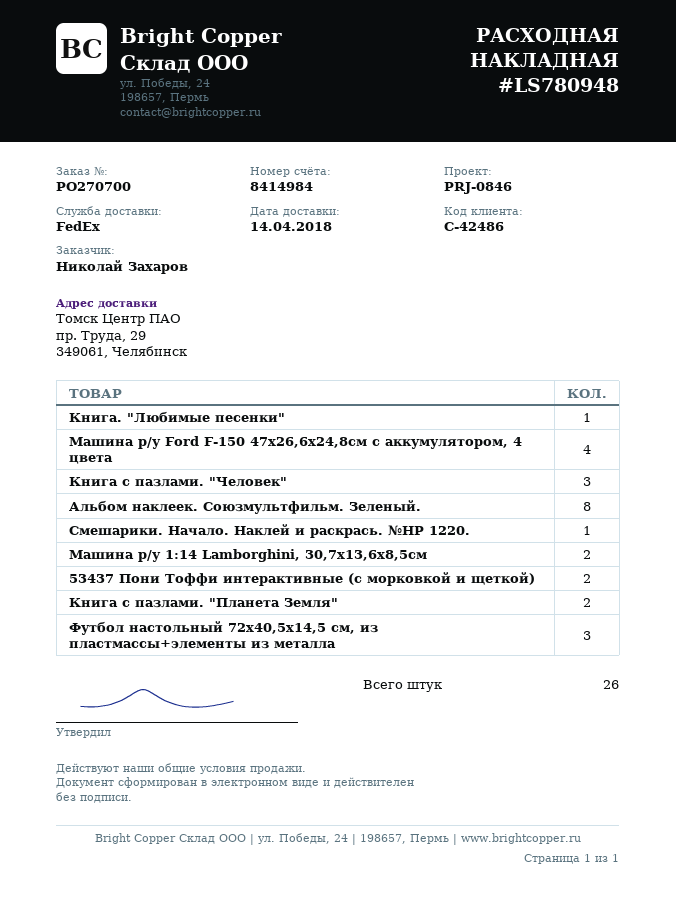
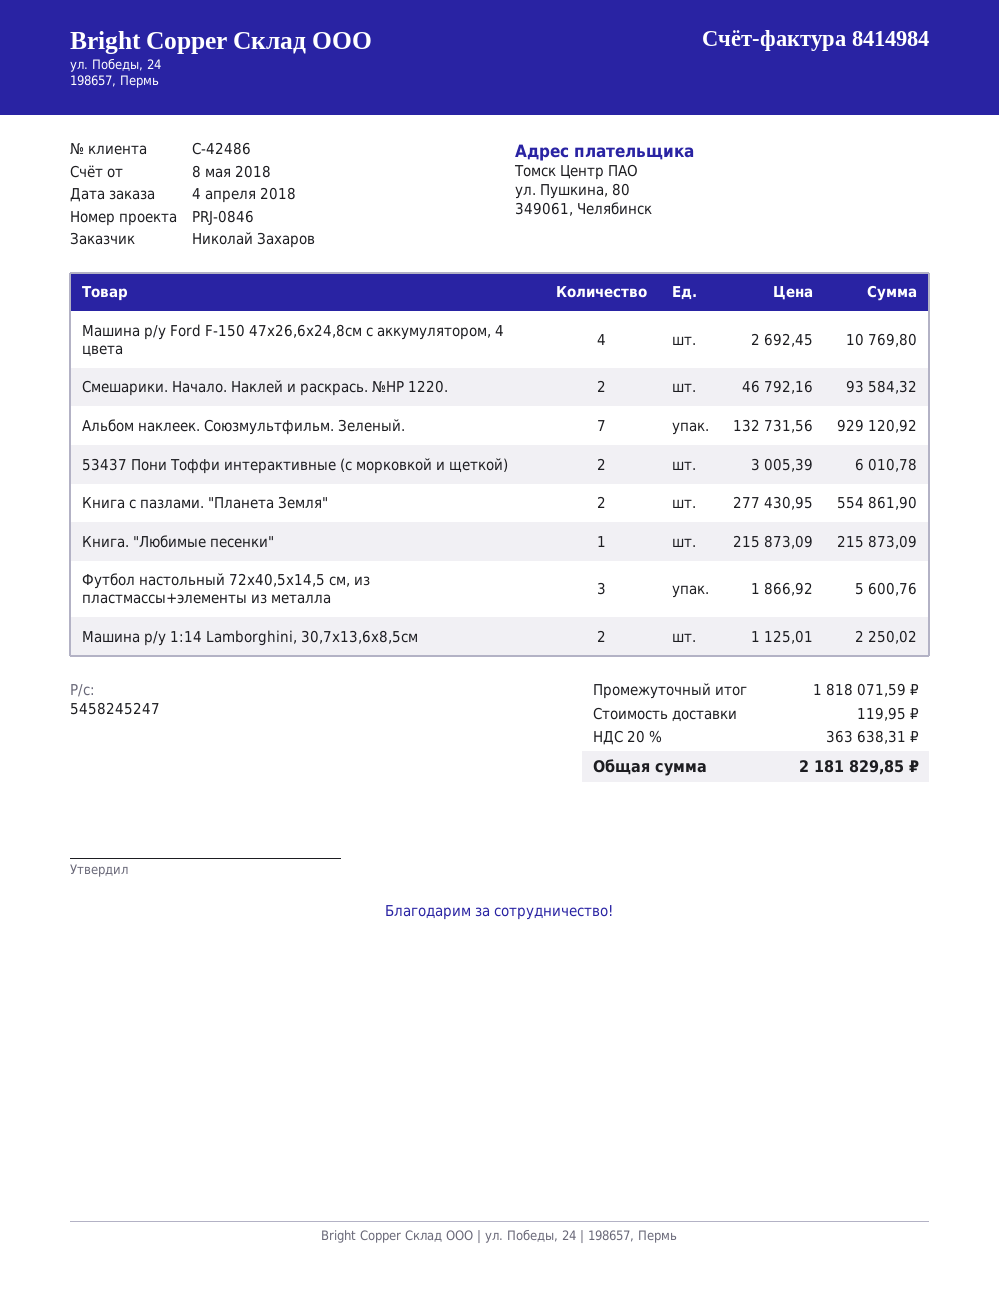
Книга с пазлами. "Человек": 3 -> none
Альбом наклеек. Союзмультфильм. Зеленый.: 8 -> 7
Смешарики. Начало. Наклей и раскрась. №НР 1220.: 1 -> 2

